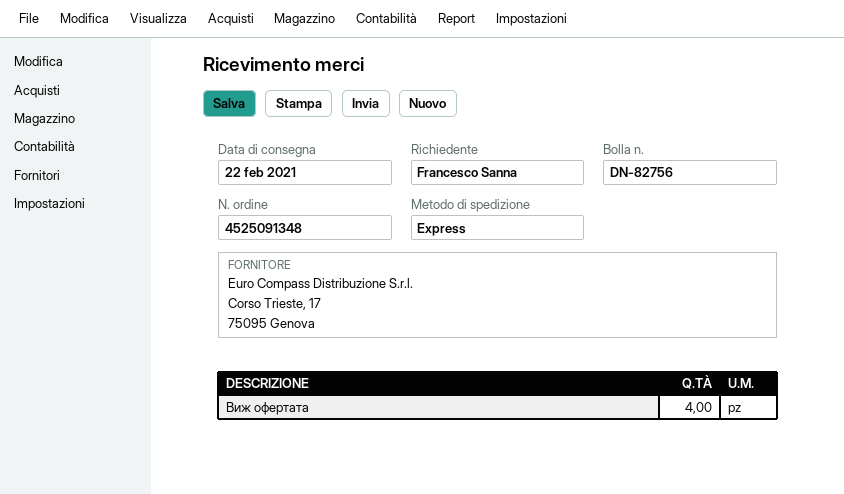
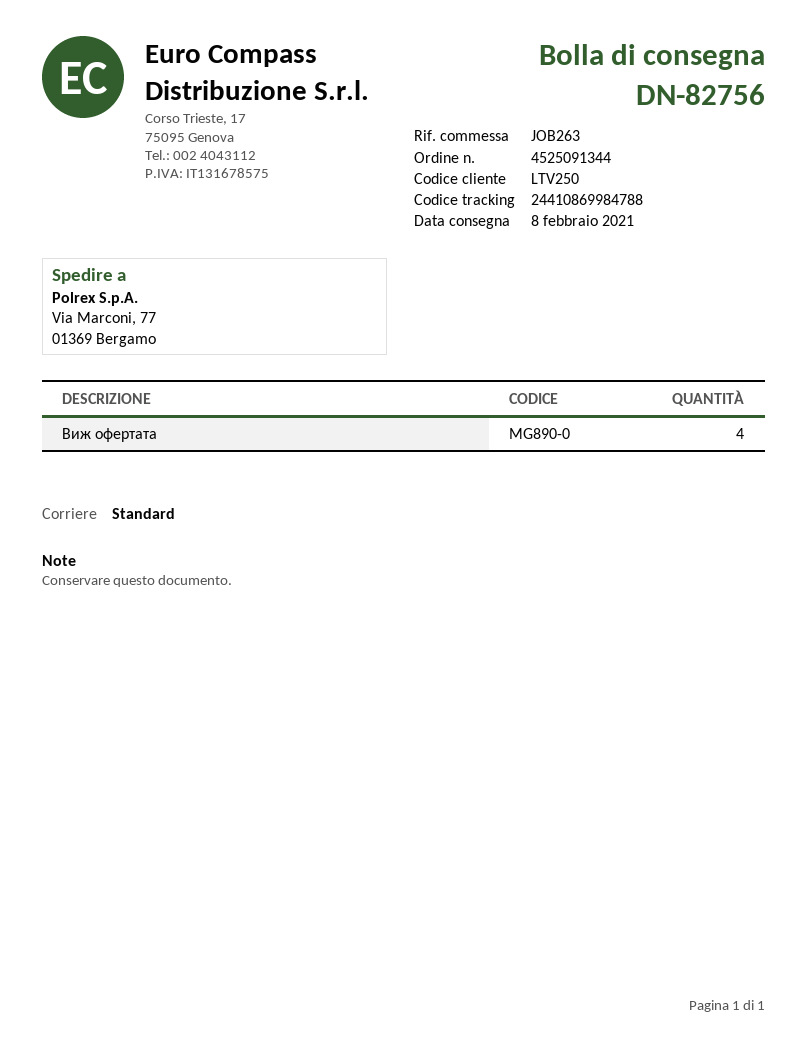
order number: 4525091348 -> 4525091344
delivery date: 2021-02-22 -> 2021-02-08
shipping method: express -> standard

